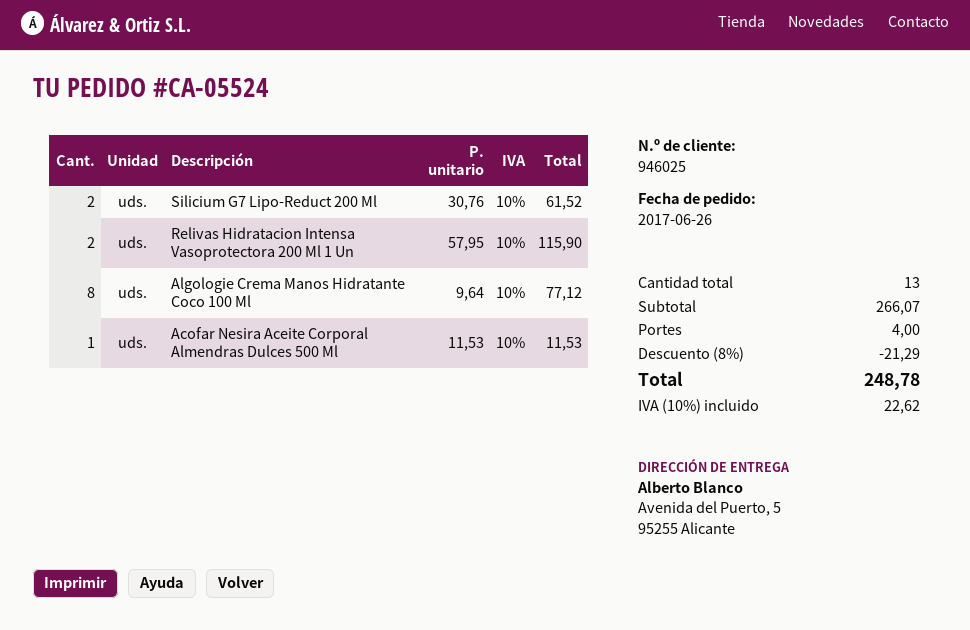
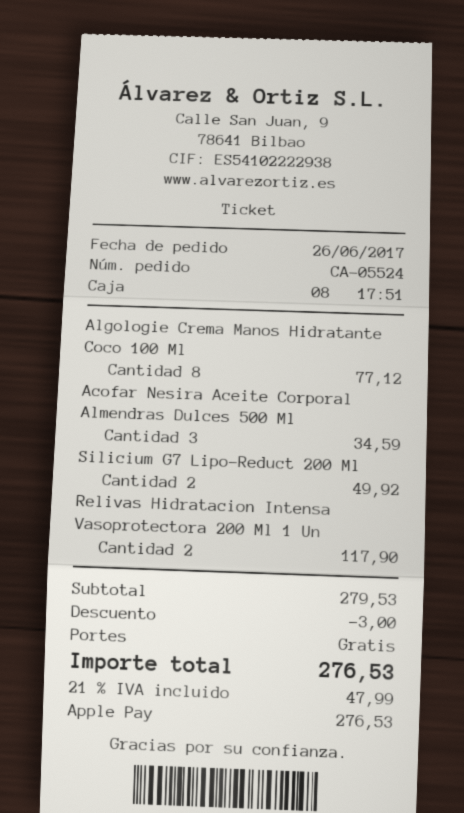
Silicium G7 Lipo-Reduct 200 Ml: 2 for 61.52 -> 2 for 49.92
Relivas Hidratacion Intensa Vasoprotectora 200 Ml 1 Un: 2 for 115.90 -> 2 for 117.90
Acofar Nesira Aceite Corporal Almendras Dulces 500 Ml: 1 for 11.53 -> 3 for 34.59
subtotal: 266.07 -> 279.53
discount: 21.29 -> 3.00
shipping: 4.00 -> 0.00
tax: 10% = 22.62 -> 21% = 47.99
total: 248.78 -> 276.53

